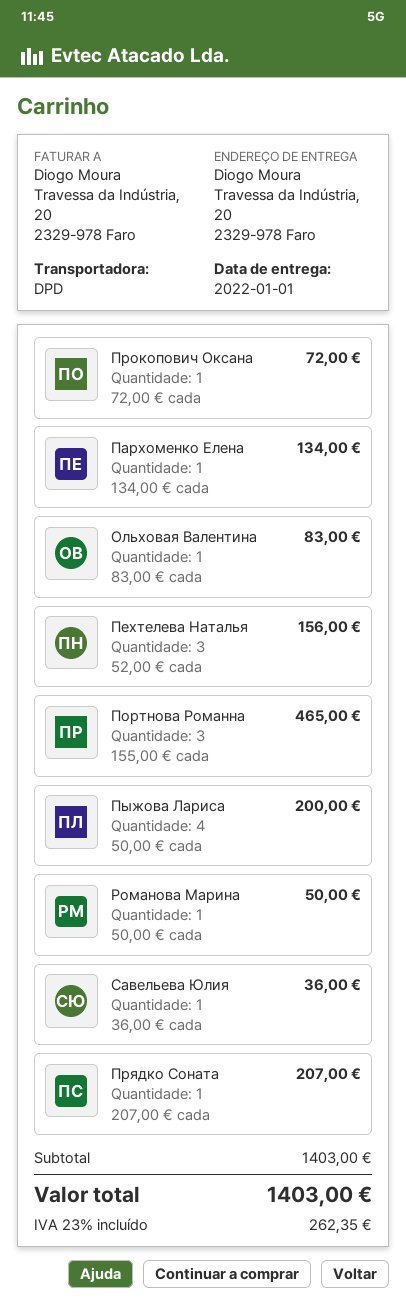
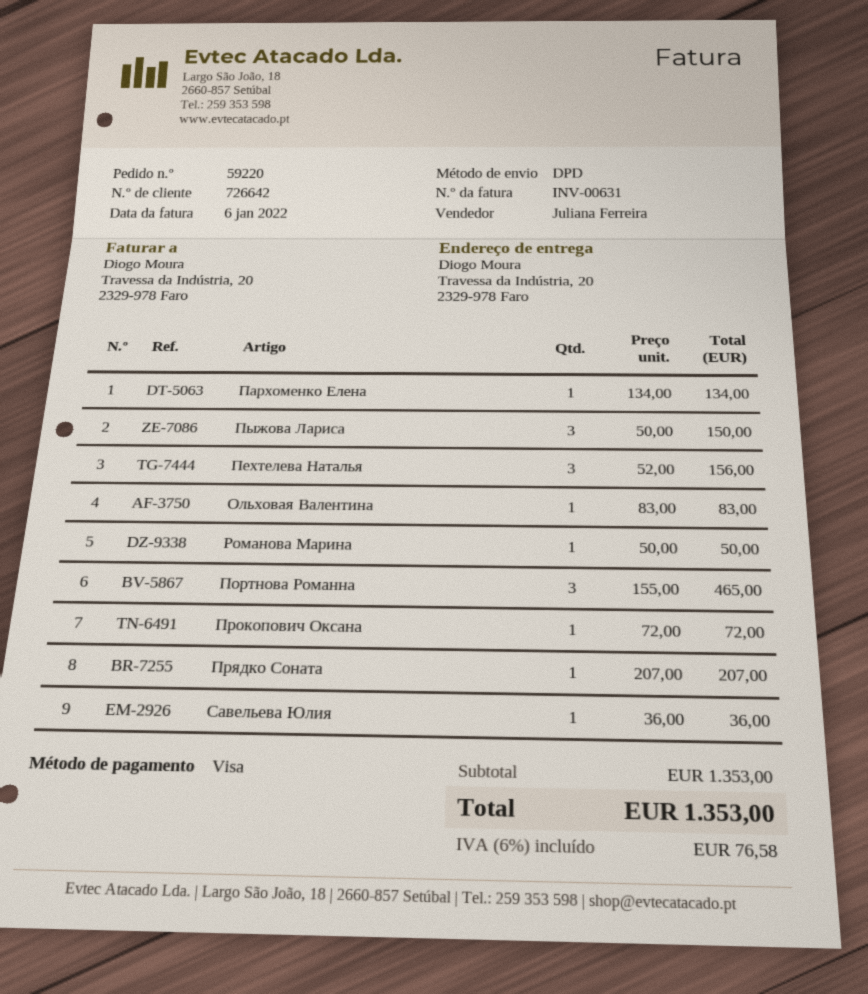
Пыжова Лариса: 4 x 50.00 = 200.00 -> 3 x 50.00 = 150.00
subtotal: 1403.00 -> 1353.00
tax: 23% = 262.35 -> 6% = 76.58
total: 1403.00 -> 1353.00

